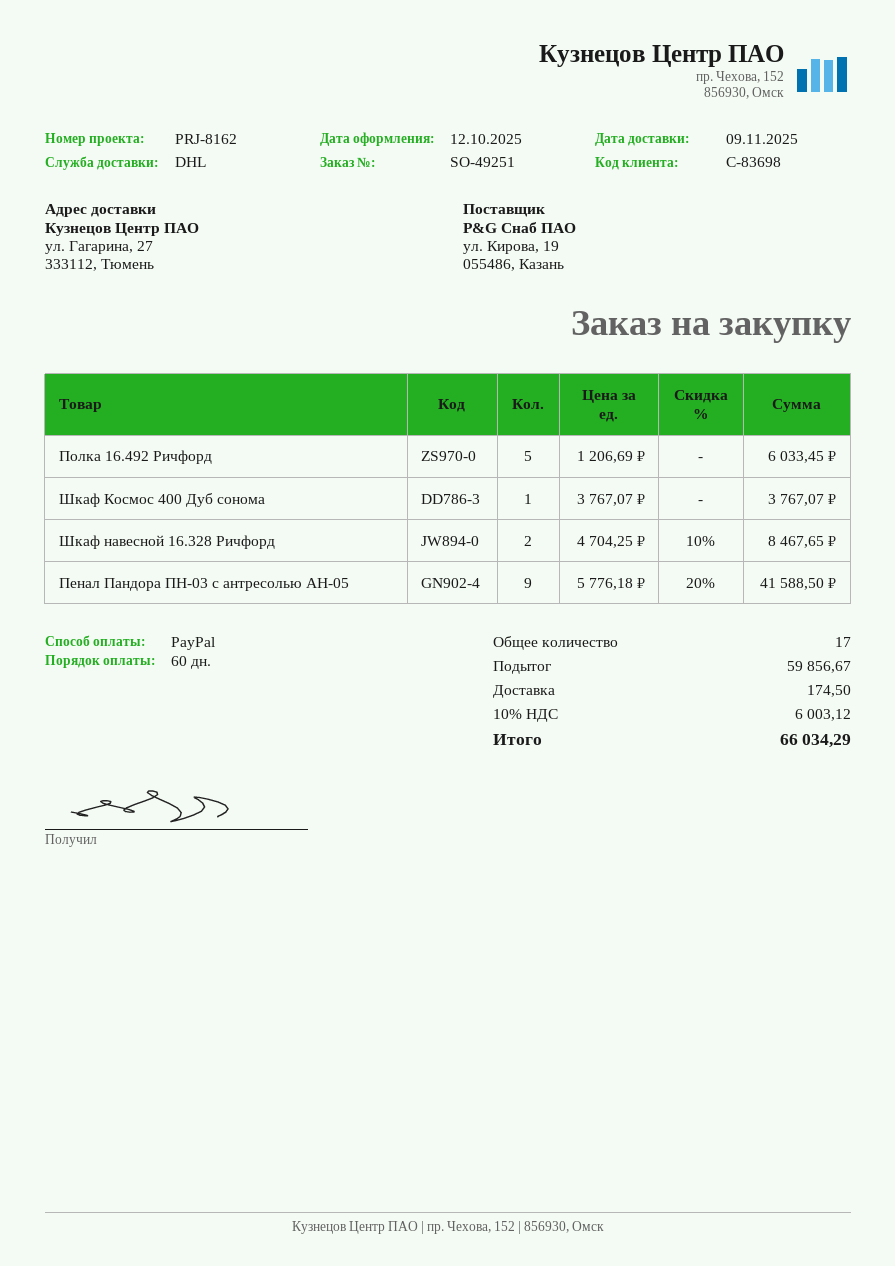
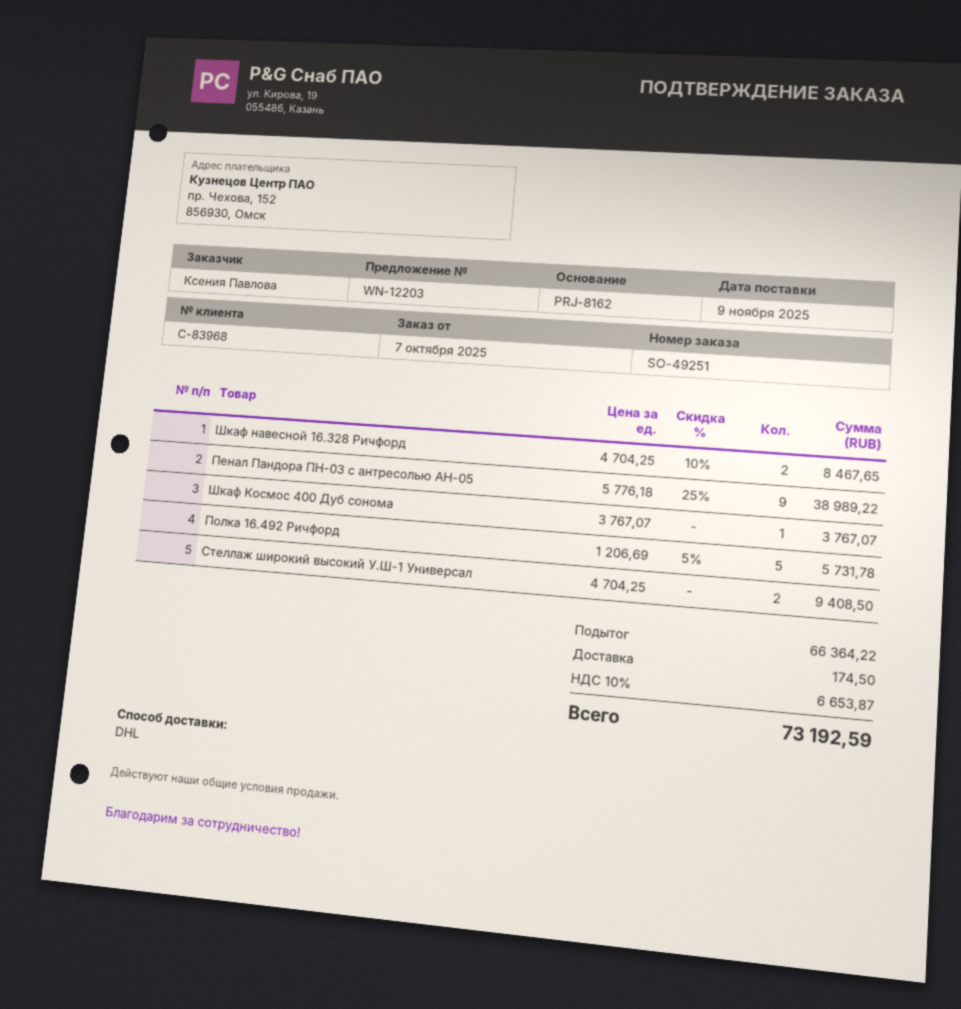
order date: 2025-10-12 -> 2025-10-07
customer number: C-83698 -> C-83968
Полка 16.492 Ричфорд: 5 x 1206.69 = 6033.45 -> 5 x 1206.69 - 5% = 5731.78
Пенал Пандора ПН-03 с антресолью АН-05: 9 x 5776.18 - 20% = 41588.50 -> 9 x 5776.18 - 25% = 38989.22
Стеллаж широкий высокий У.Ш-1 Универсал: none -> 2 x 4704.25 = 9408.50
subtotal: 59856.67 -> 66364.22
tax: 10% = 6003.12 -> 10% = 6653.87
total: 66034.29 -> 73192.59

